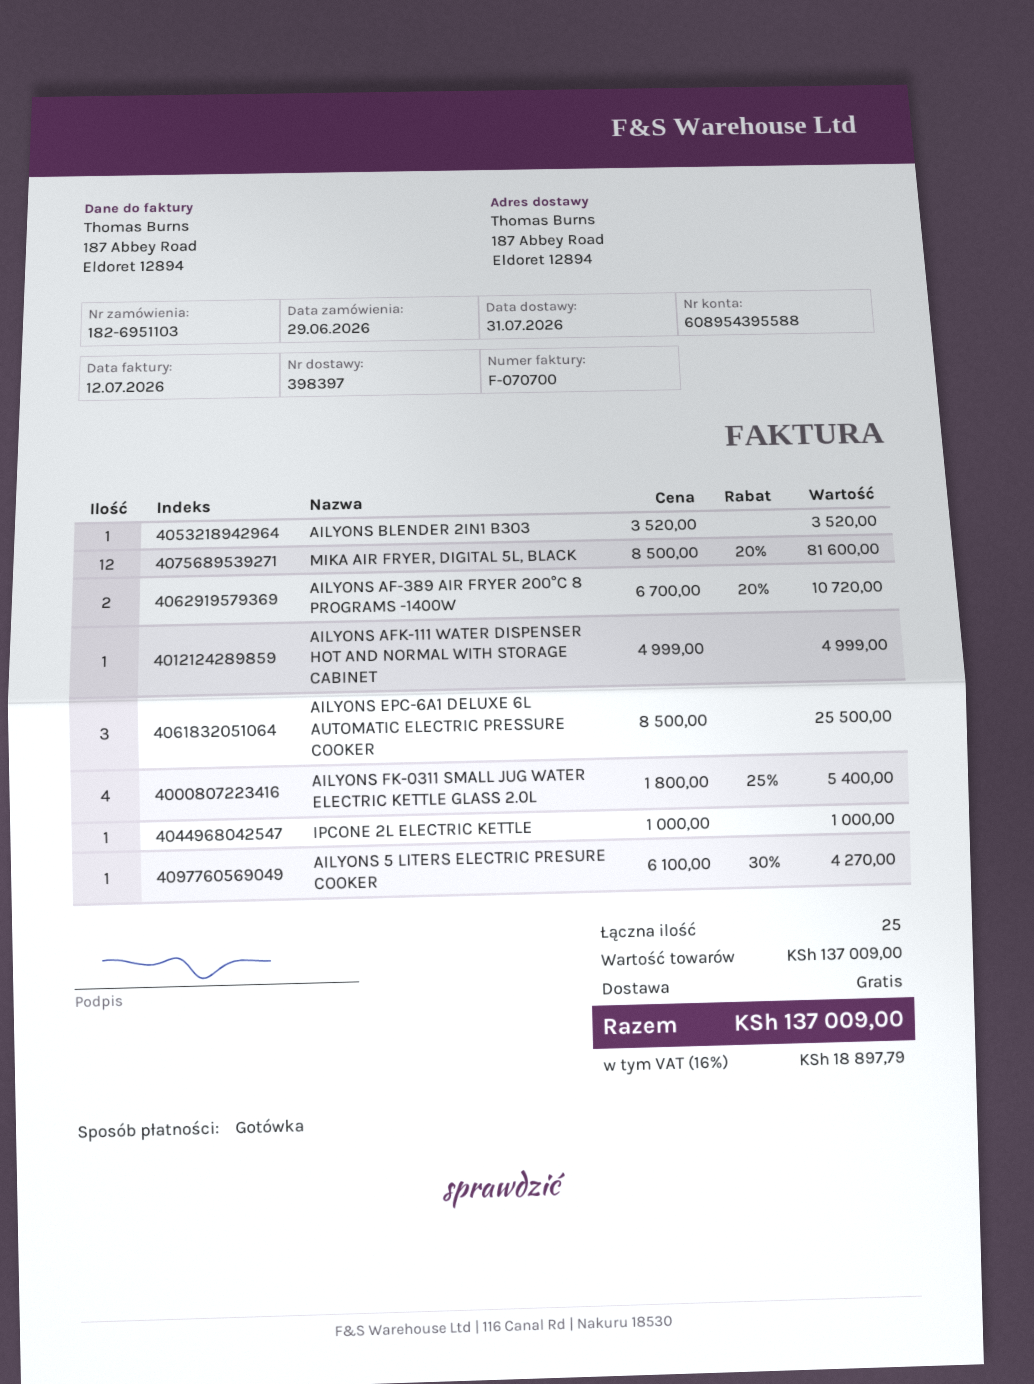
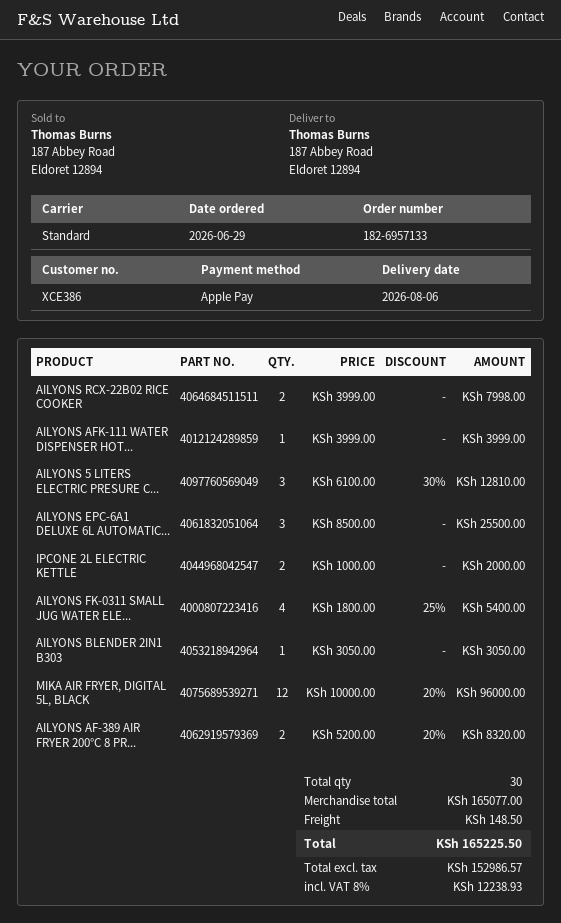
order number: 182-6951103 -> 182-6957133
delivery date: 2026-07-31 -> 2026-08-06
payment method: cash -> Apple Pay
AILYONS BLENDER 2IN1 B303: 1 x 3520.00 = 3520.00 -> 1 x 3050.00 = 3050.00
MIKA AIR FRYER, DIGITAL 5L, BLACK: 12 x 8500.00 - 20% = 81600.00 -> 12 x 10000.00 - 20% = 96000.00
AILYONS AF-389 AIR FRYER 200°C 8 PROGRAMS -1400W: 2 x 6700.00 - 20% = 10720.00 -> 2 x 5200.00 - 20% = 8320.00
AILYONS AFK-111 WATER DISPENSER HOT AND NORMAL WITH STORAGE CABINET: 1 x 4999.00 = 4999.00 -> 1 x 3999.00 = 3999.00
IPCONE 2L ELECTRIC KETTLE: 1 x 1000.00 = 1000.00 -> 2 x 1000.00 = 2000.00
AILYONS 5 LITERS ELECTRIC PRESURE COOKER: 1 x 6100.00 - 30% = 4270.00 -> 3 x 6100.00 - 30% = 12810.00
AILYONS RCX-22B02 RICE COOKER: none -> 2 x 3999.00 = 7998.00
total quantity: 25 -> 30
subtotal: 137009.00 -> 165077.00
shipping: 0.00 -> 148.50
tax: 16% = 18897.79 -> 8% = 12238.93
total: 137009.00 -> 165225.50

